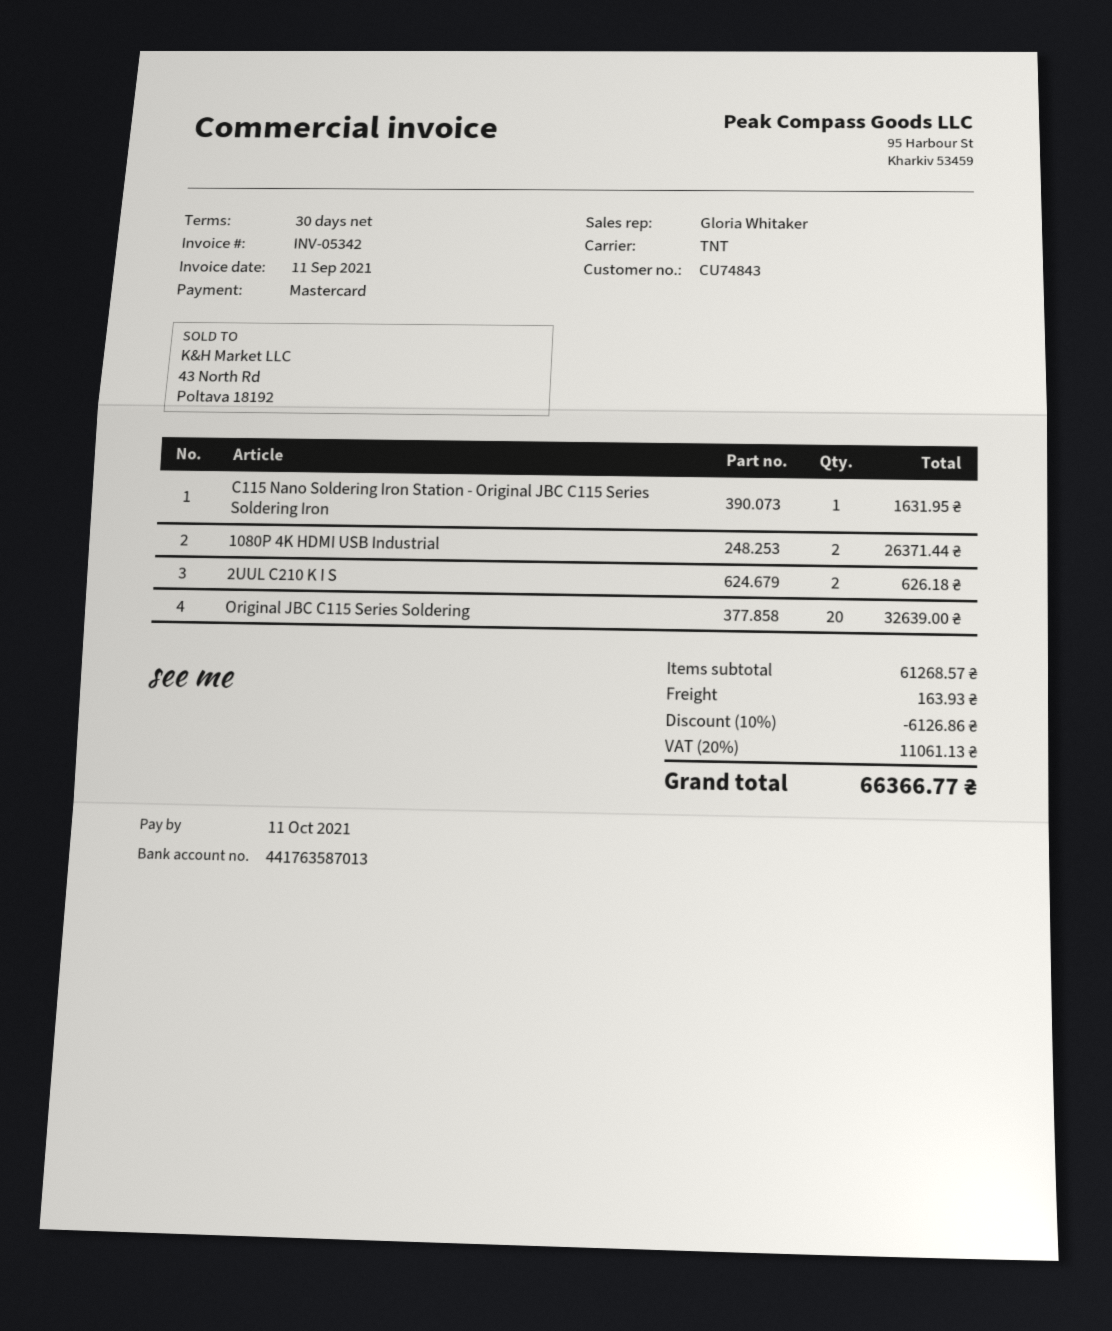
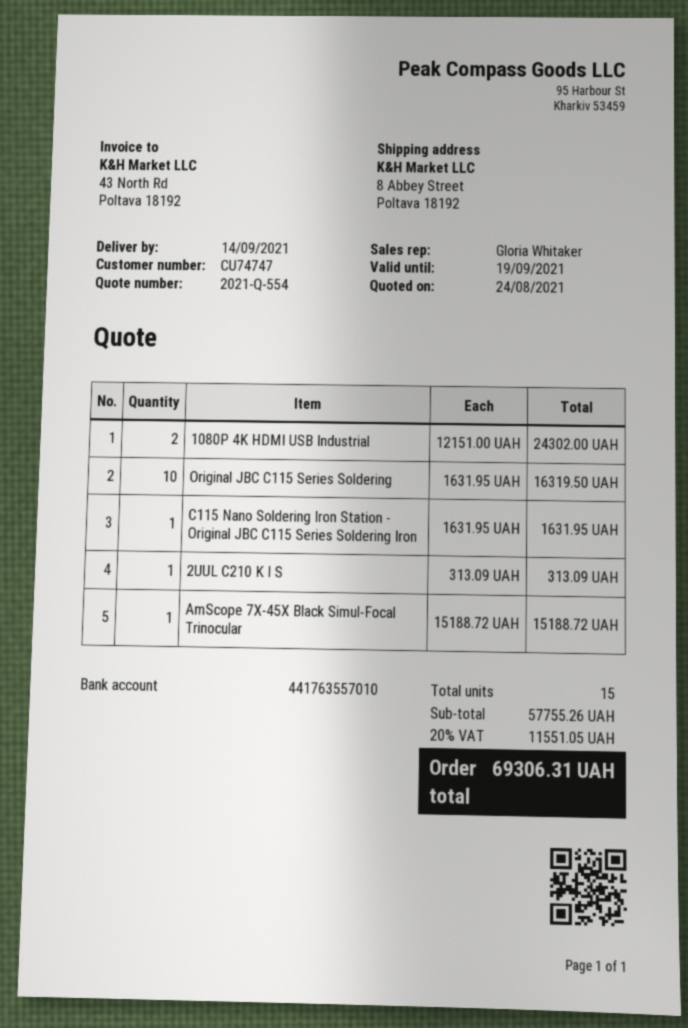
customer number: CU74843 -> CU74747
bank account: 441763587013 -> 441763557010
1080P 4K HDMI USB Industrial: 2 for 26371.44 -> 2 for 24302.00
2UUL C210 K I S: 2 for 626.18 -> 1 for 313.09
Original JBC C115 Series Soldering: 20 for 32639.00 -> 10 for 16319.50
AmScope 7X-45X Black Simul-Focal Trinocular: none -> 1 for 15188.72
subtotal: 61268.57 -> 57755.26
discount: 10% = 6126.86 -> none
shipping: 163.93 -> none
tax: 20% = 11061.13 -> 20% = 11551.05
total: 66366.77 -> 69306.31

